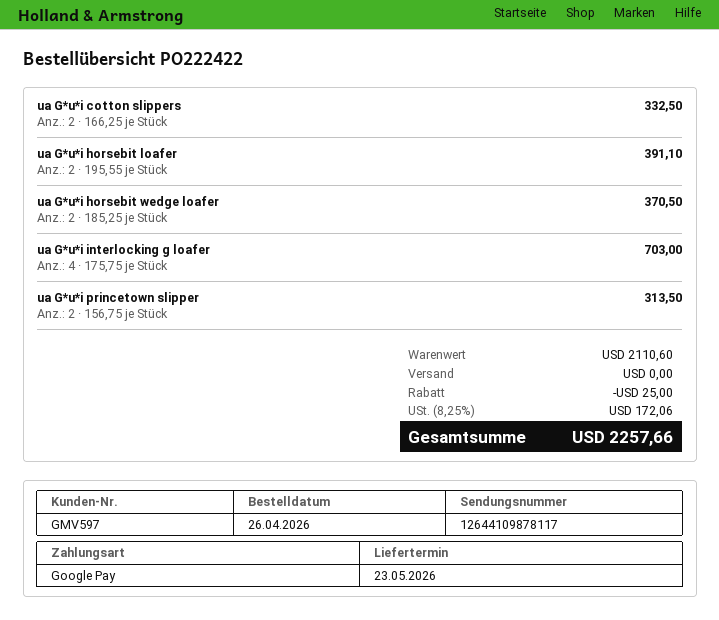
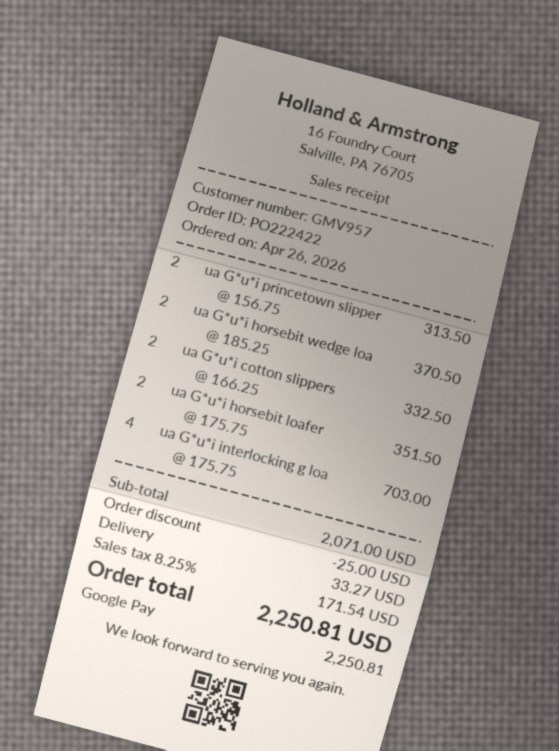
customer number: GMV597 -> GMV957
ua G*u*i horsebit loafer: 2 x 195.55 = 391.10 -> 2 x 175.75 = 351.50
subtotal: 2110.60 -> 2071.00
shipping: 0.00 -> 33.27
tax: 8.25% = 172.06 -> 8.25% = 171.54
total: 2257.66 -> 2250.81

